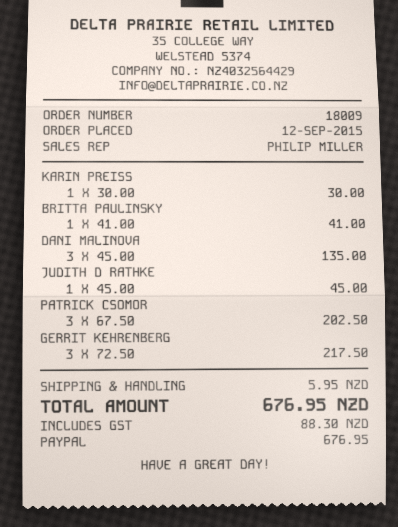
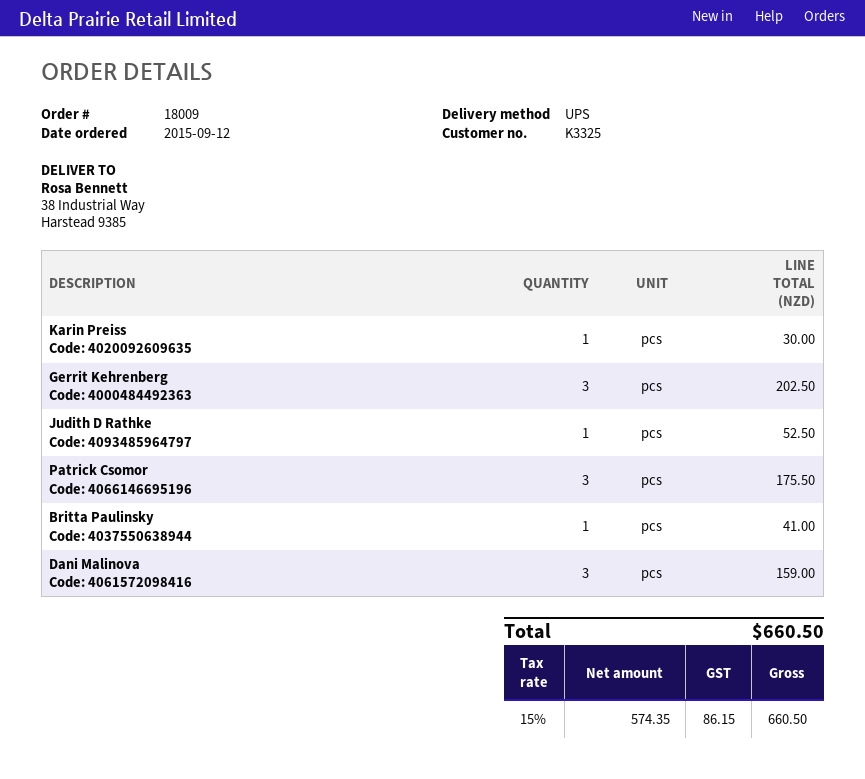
DANI MALINOVA: 3 for 135.00 -> 3 for 159.00
JUDITH D RATHKE: 1 for 45.00 -> 1 for 52.50
PATRICK CSOMOR: 3 for 202.50 -> 3 for 175.50
GERRIT KEHRENBERG: 3 for 217.50 -> 3 for 202.50
shipping: 5.95 -> none
tax: 88.30 -> 86.15
total: 676.95 -> 660.50

